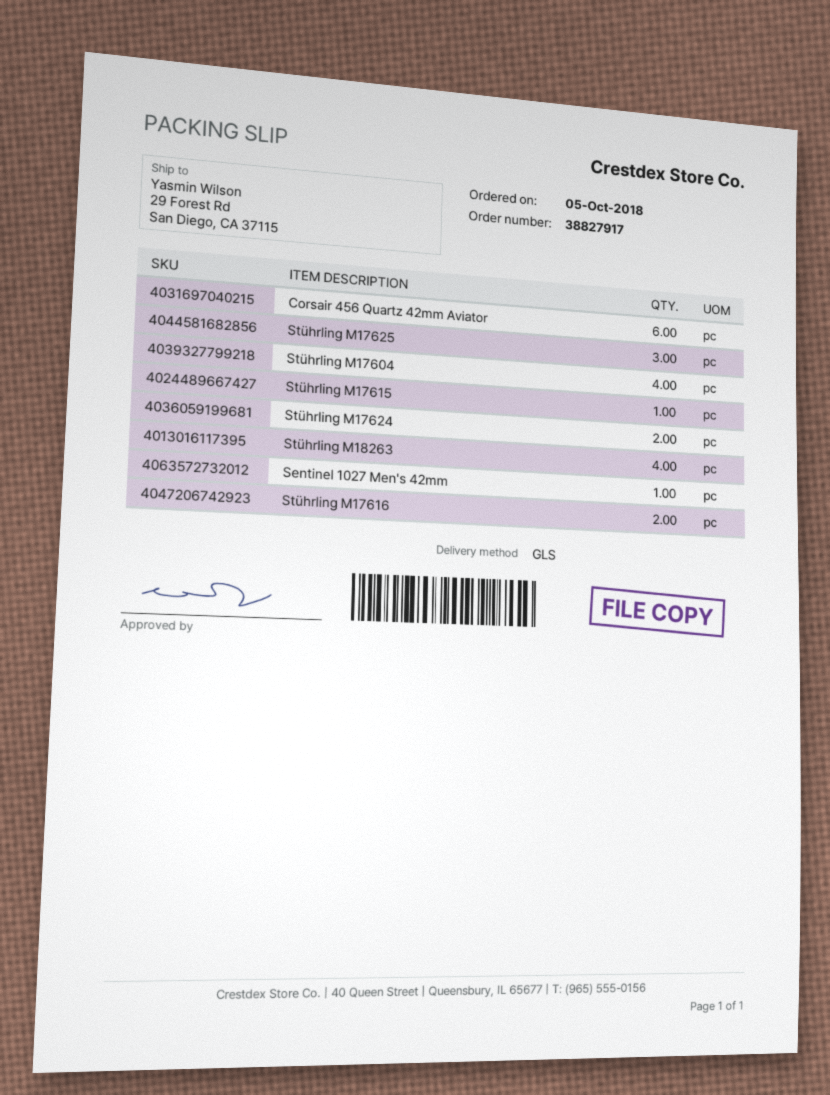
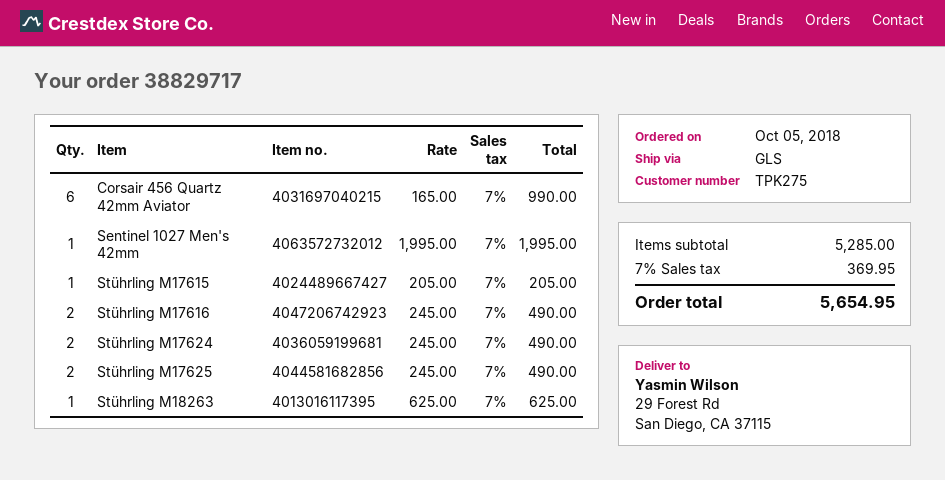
order number: 38827917 -> 38829717
Stührling M17625: 3 -> 2
Stührling M17604: 4 -> none
Stührling M18263: 4 -> 1

